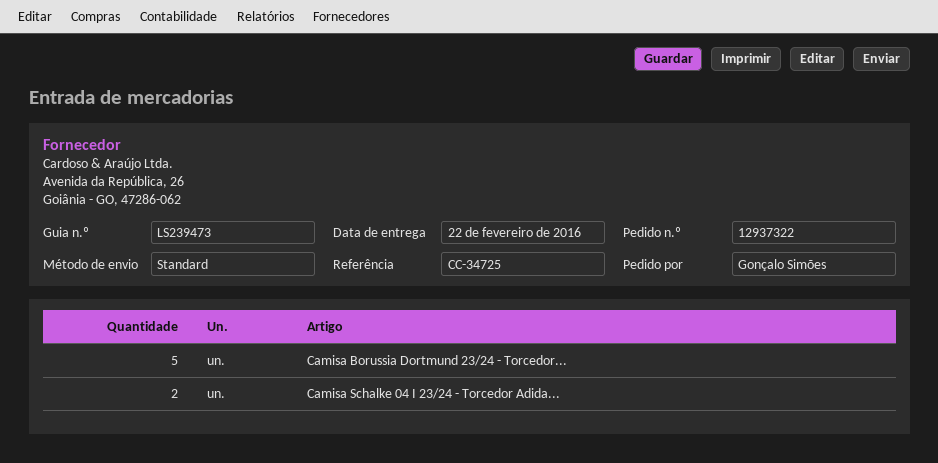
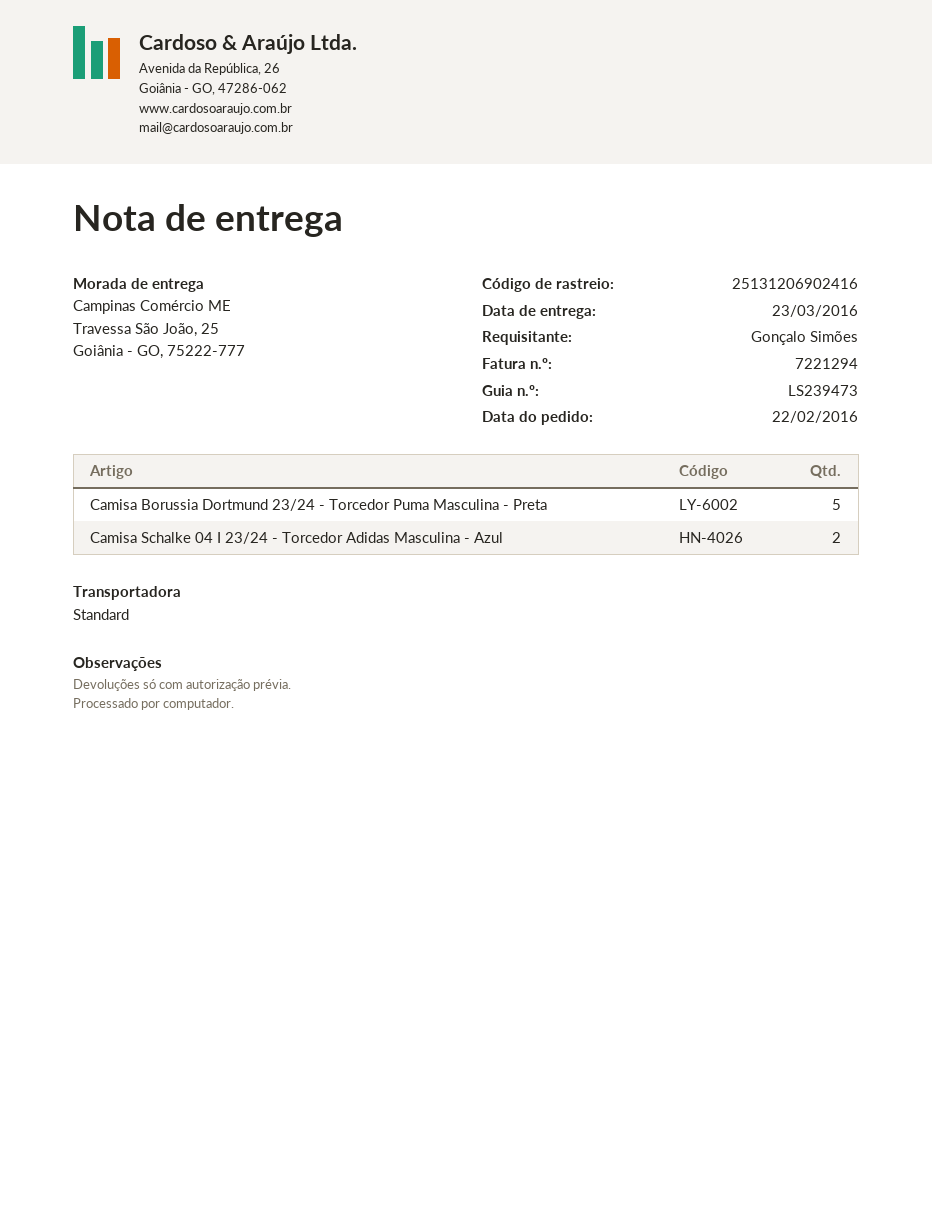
delivery date: 2016-02-22 -> 2016-03-23

